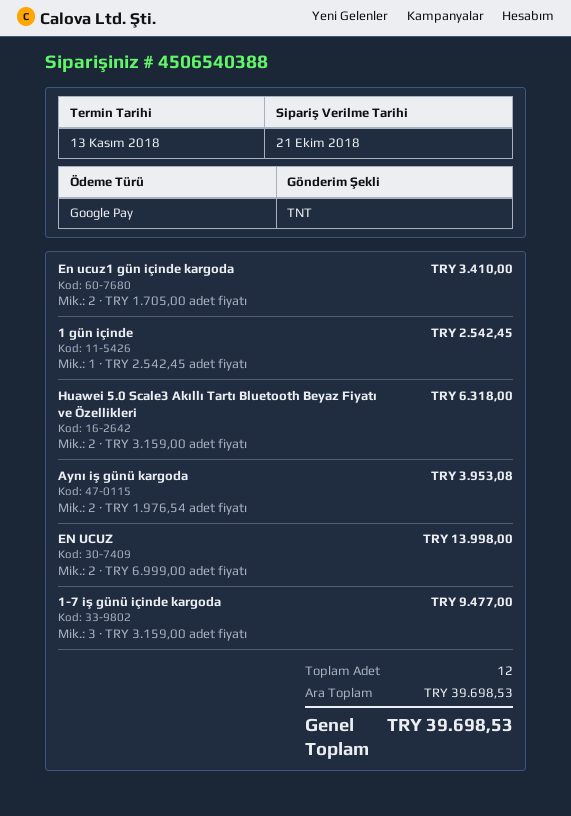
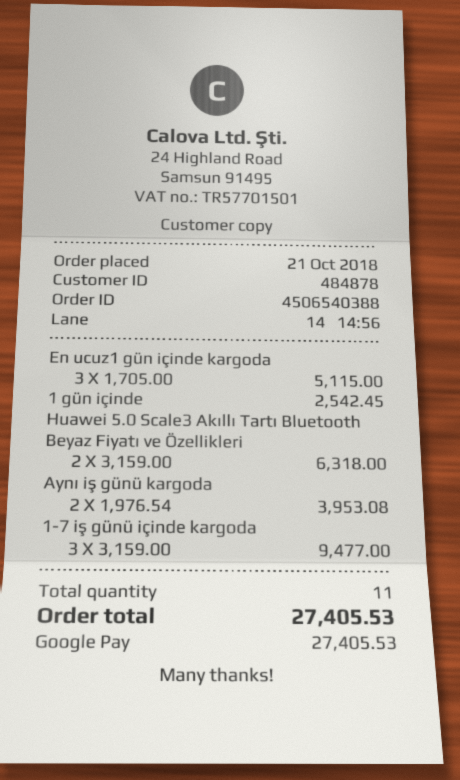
En ucuz1 gün içinde kargoda: 2 x 1705.00 = 3410.00 -> 3 x 1705.00 = 5115.00
EN UCUZ: 2 x 6999.00 = 13998.00 -> none
total quantity: 12 -> 11
total: 39698.53 -> 27405.53

